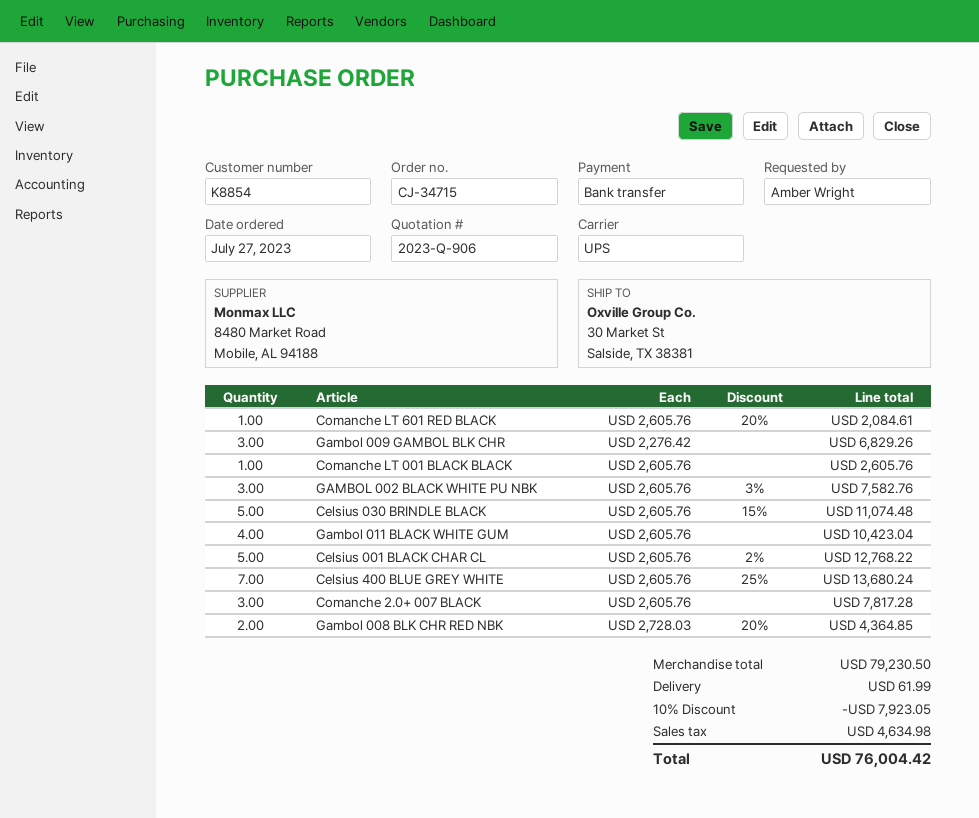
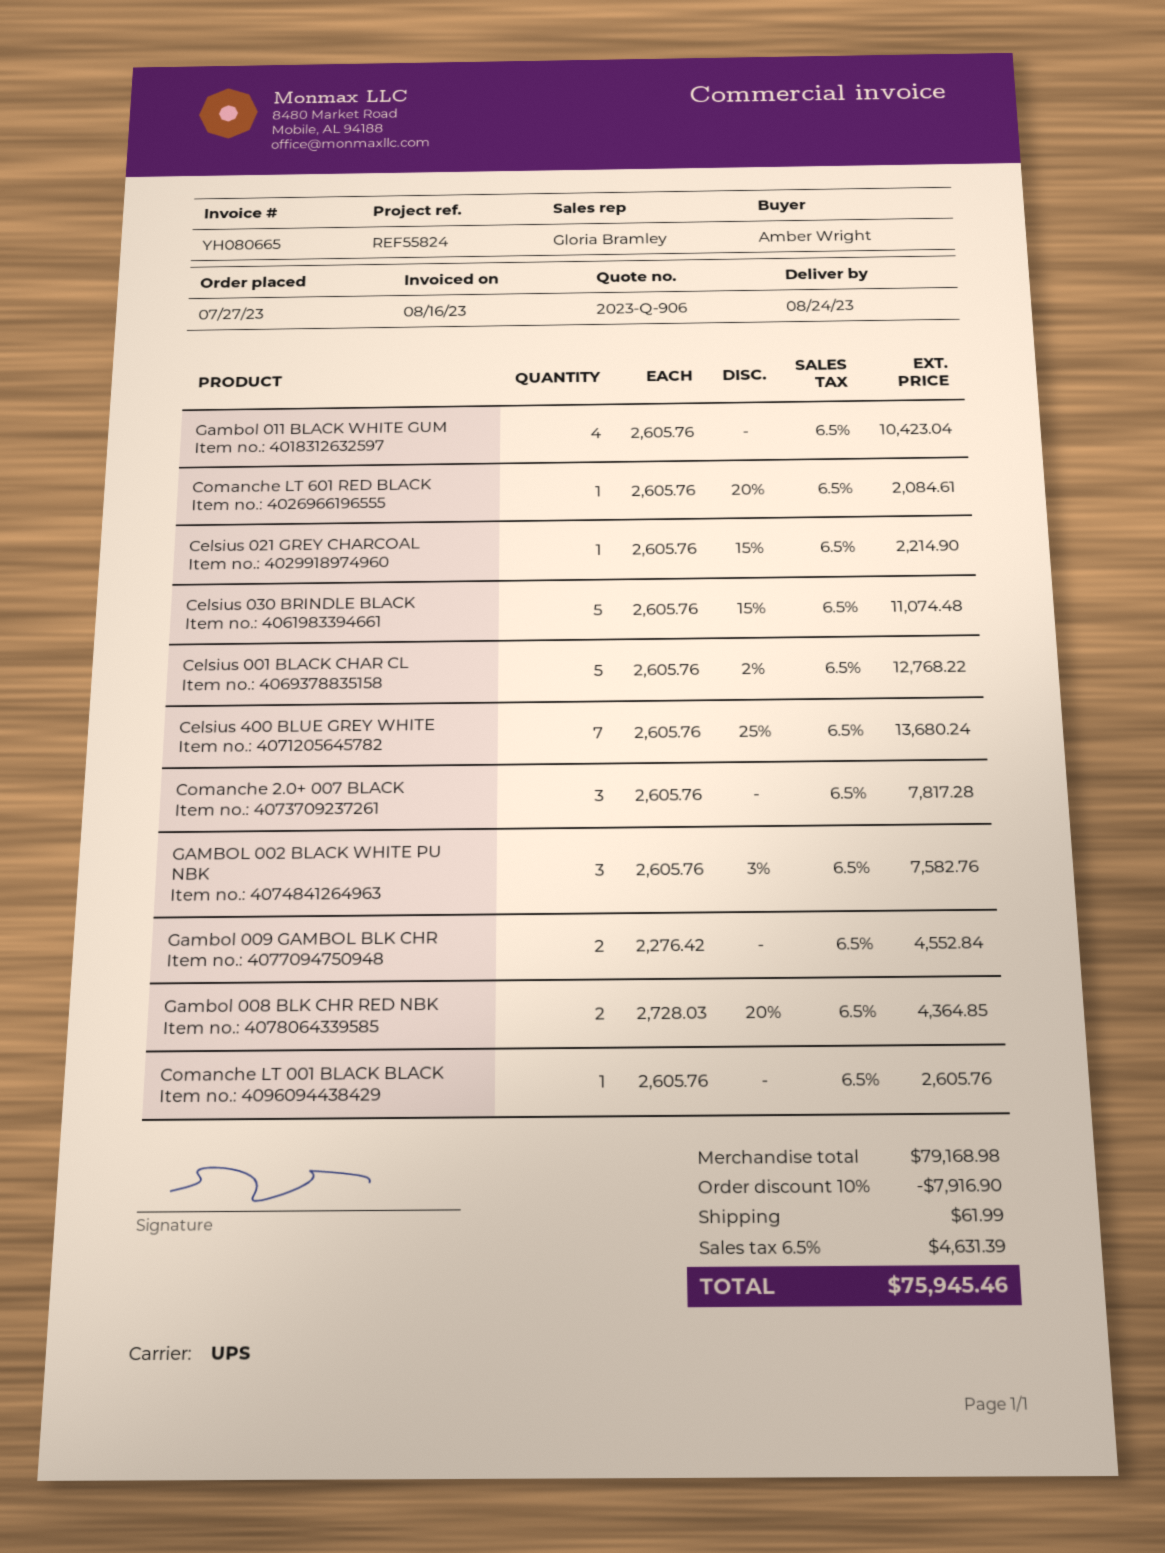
Gambol 009 GAMBOL BLK CHR: 3 x 2276.42 = 6829.26 -> 2 x 2276.42 = 4552.84
Celsius 021 GREY CHARCOAL: none -> 1 x 2605.76 - 15% = 2214.90
subtotal: 79230.50 -> 79168.98
discount: 10% = 7923.05 -> 10% = 7916.90
tax: 4634.98 -> 4631.39
total: 76004.42 -> 75945.46

